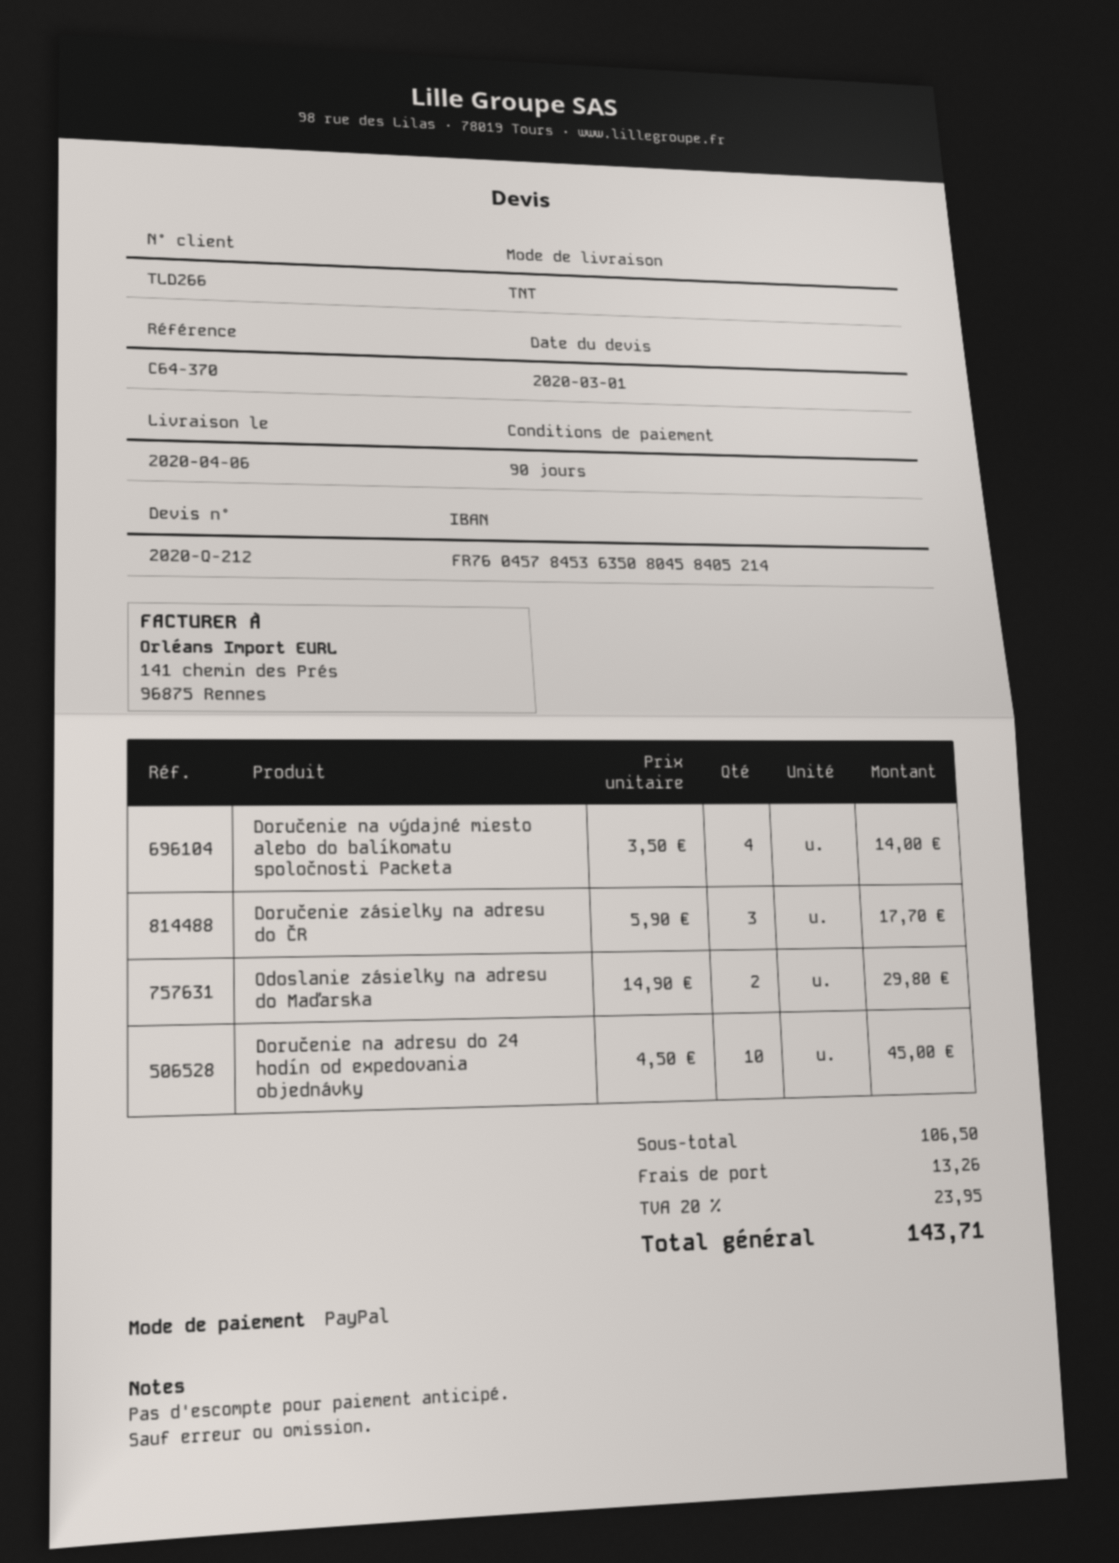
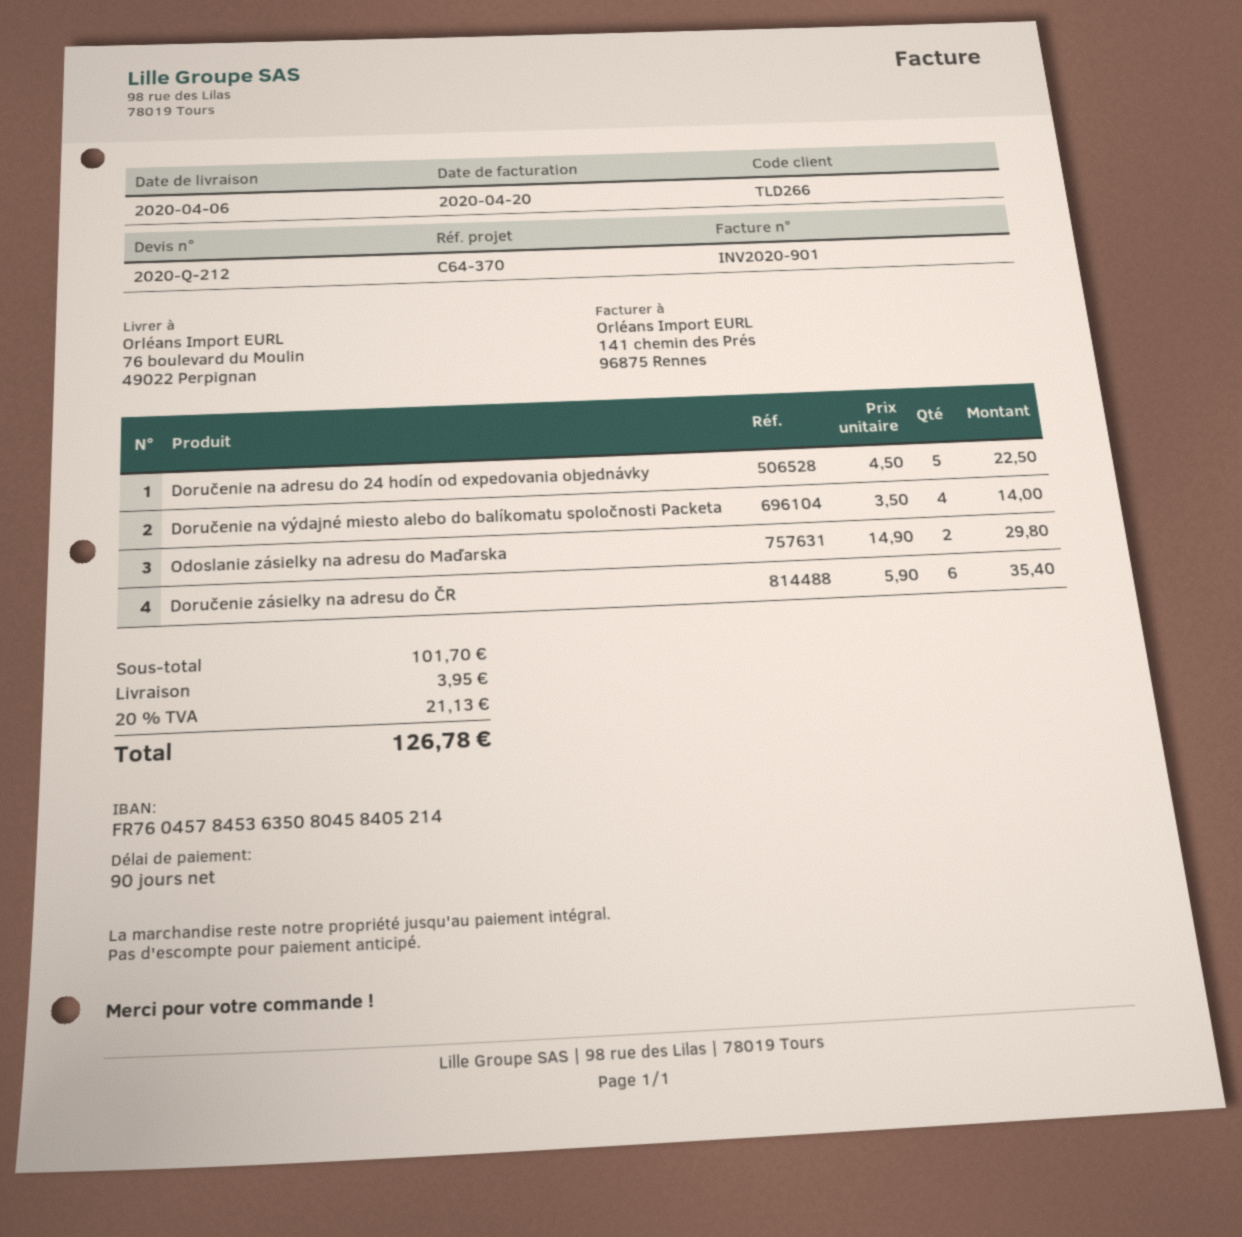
Doručenie zásielky na adresu do ČR: 3 x 5.90 = 17.70 -> 6 x 5.90 = 35.40
Doručenie na adresu do 24 hodín od expedovania objednávky: 10 x 4.50 = 45.00 -> 5 x 4.50 = 22.50
subtotal: 106.50 -> 101.70
shipping: 13.26 -> 3.95
tax: 20% = 23.95 -> 20% = 21.13
total: 143.71 -> 126.78

